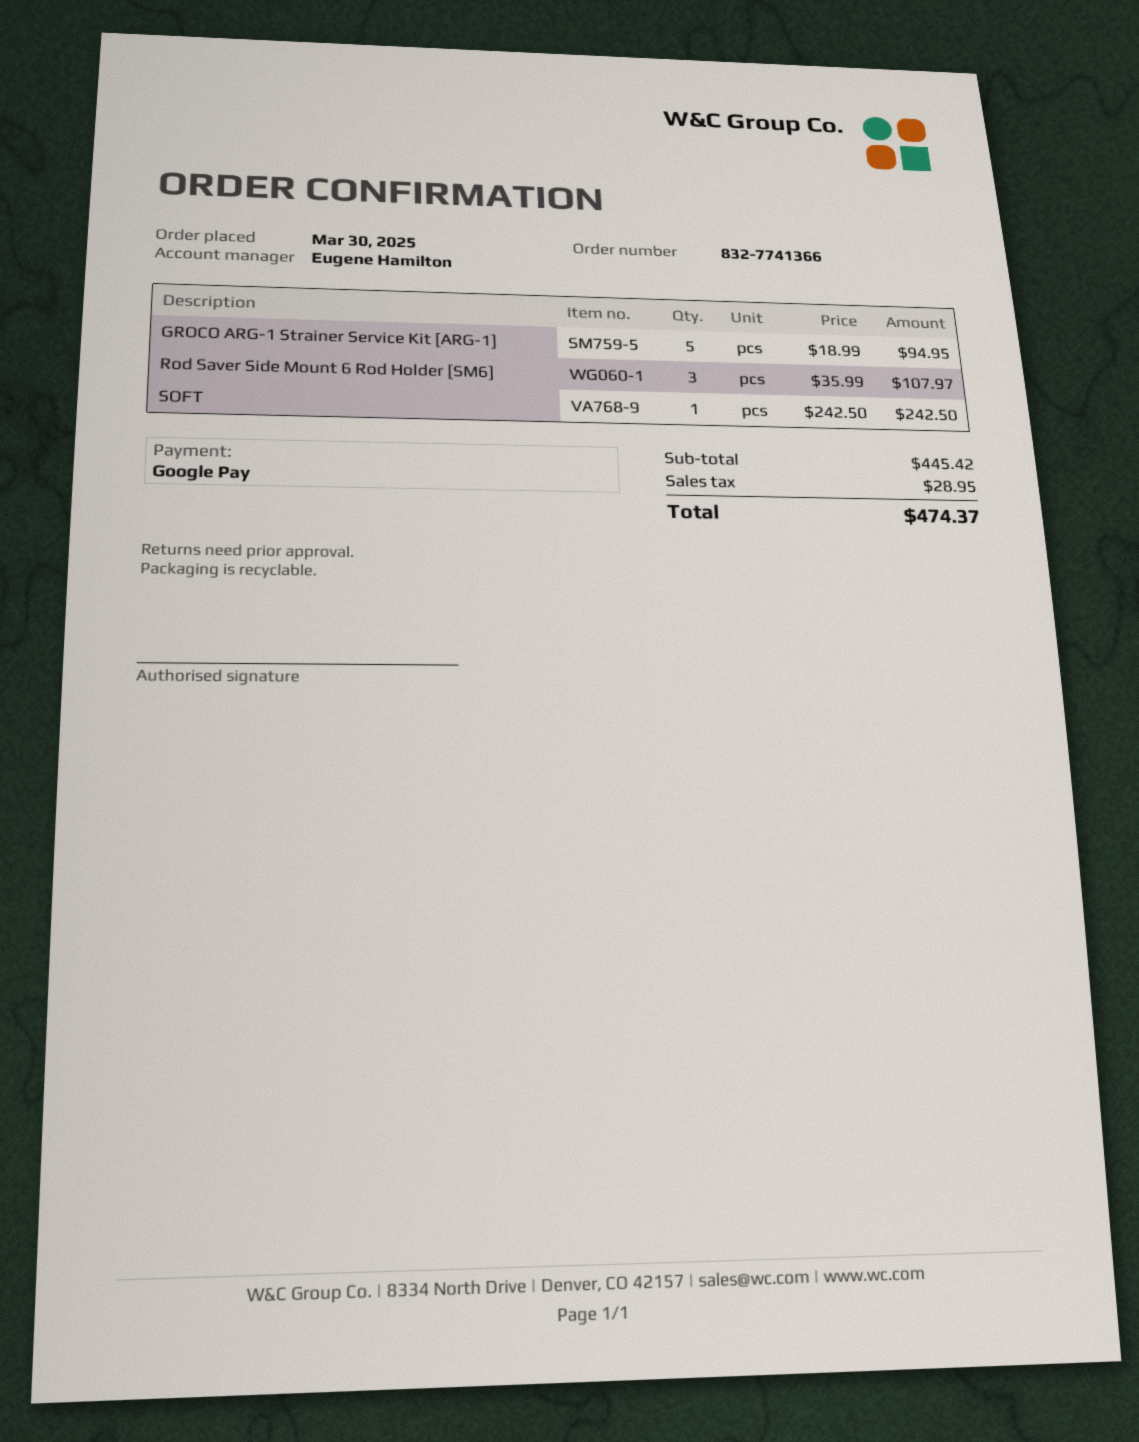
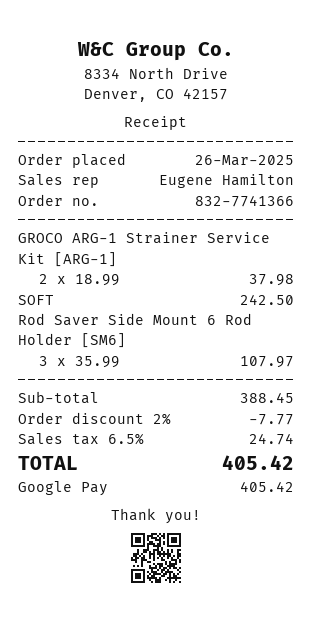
order date: 2025-03-30 -> 2025-03-26
GROCO ARG-1 Strainer Service Kit [ARG-1]: 5 x 18.99 = 94.95 -> 2 x 18.99 = 37.98
subtotal: 445.42 -> 388.45
discount: none -> 2% = 7.77
tax: 28.95 -> 24.74
total: 474.37 -> 405.42

